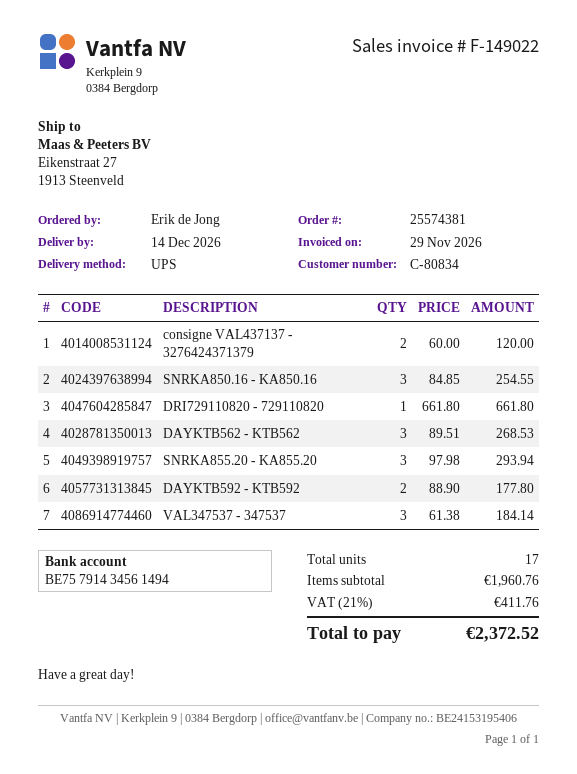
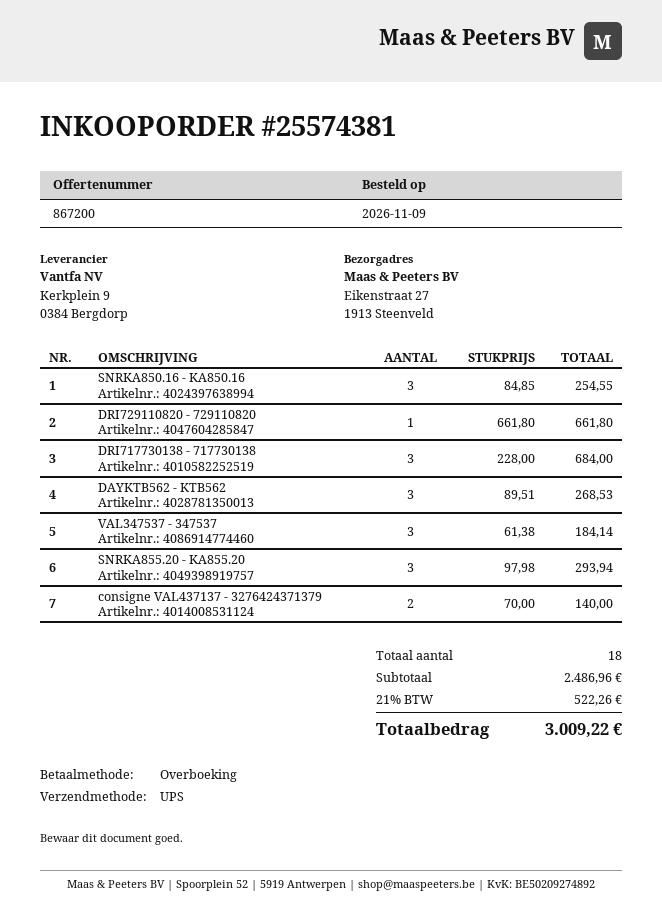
consigne VAL437137 - 3276424371379: 2 x 60.00 = 120.00 -> 2 x 70.00 = 140.00
DAYKTB592 - KTB592: 2 x 88.90 = 177.80 -> none
DRI717730138 - 717730138: none -> 3 x 228.00 = 684.00
total quantity: 17 -> 18
subtotal: 1960.76 -> 2486.96
tax: 21% = 411.76 -> 21% = 522.26
total: 2372.52 -> 3009.22

